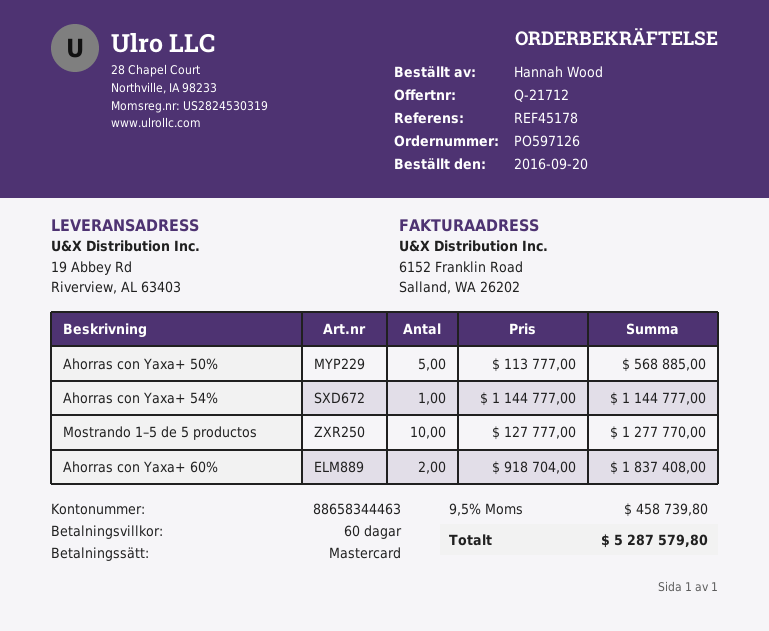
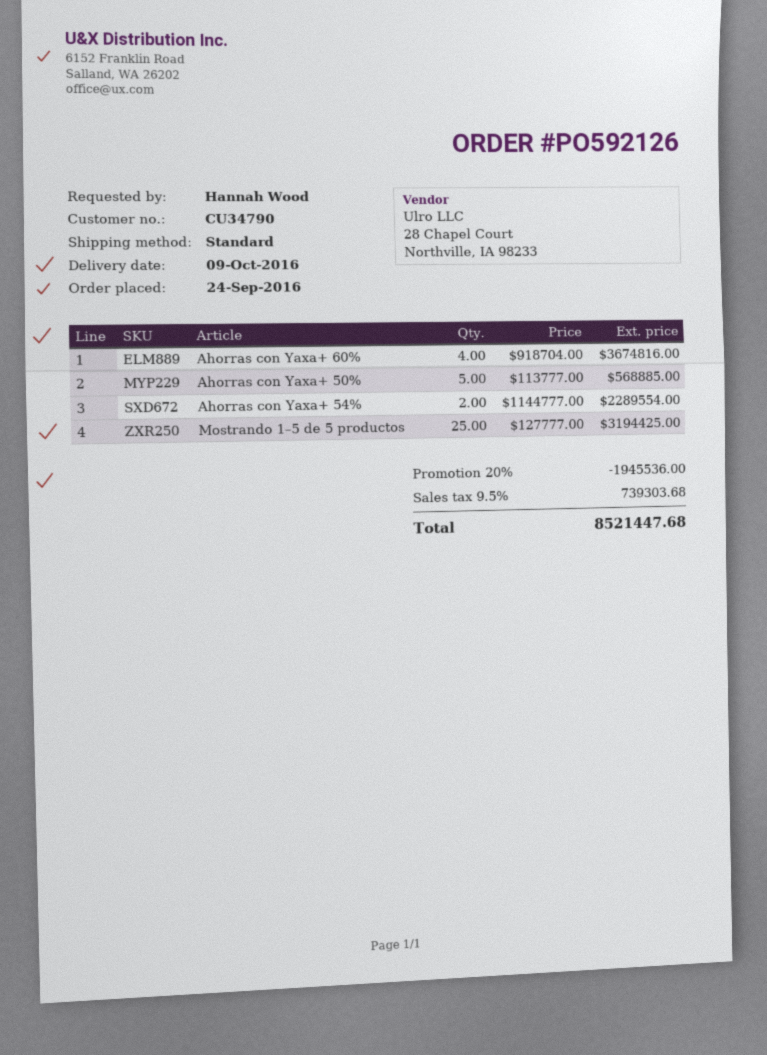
order number: PO597126 -> PO592126
order date: 2016-09-20 -> 2016-09-24
Ahorras con Yaxa+ 54%: 1 x 1144777.00 = 1144777.00 -> 2 x 1144777.00 = 2289554.00
Mostrando 1–5 de 5 productos: 10 x 127777.00 = 1277770.00 -> 25 x 127777.00 = 3194425.00
Ahorras con Yaxa+ 60%: 2 x 918704.00 = 1837408.00 -> 4 x 918704.00 = 3674816.00
discount: none -> 20% = 1945536.00
tax: 9.5% = 458739.80 -> 9.5% = 739303.68
total: 5287579.80 -> 8521447.68

